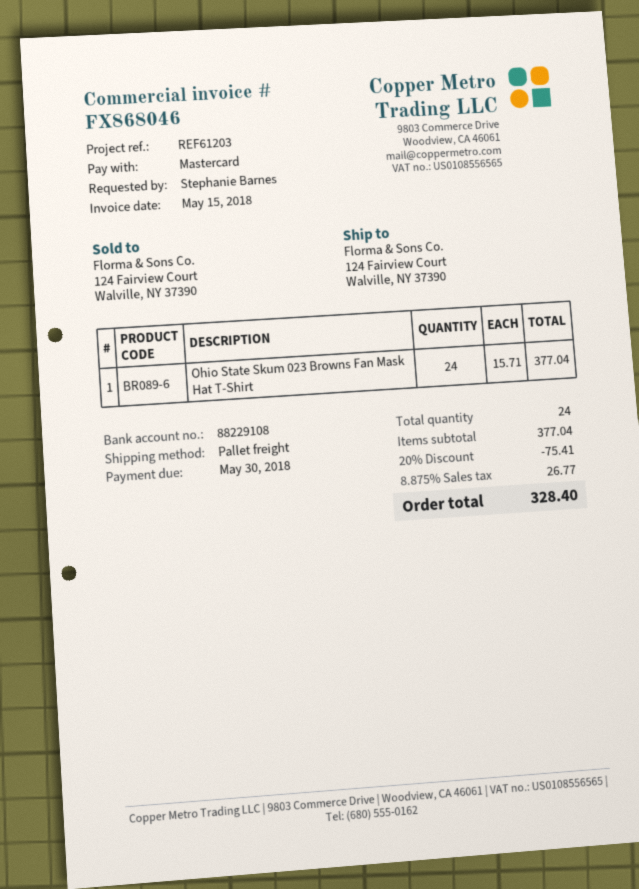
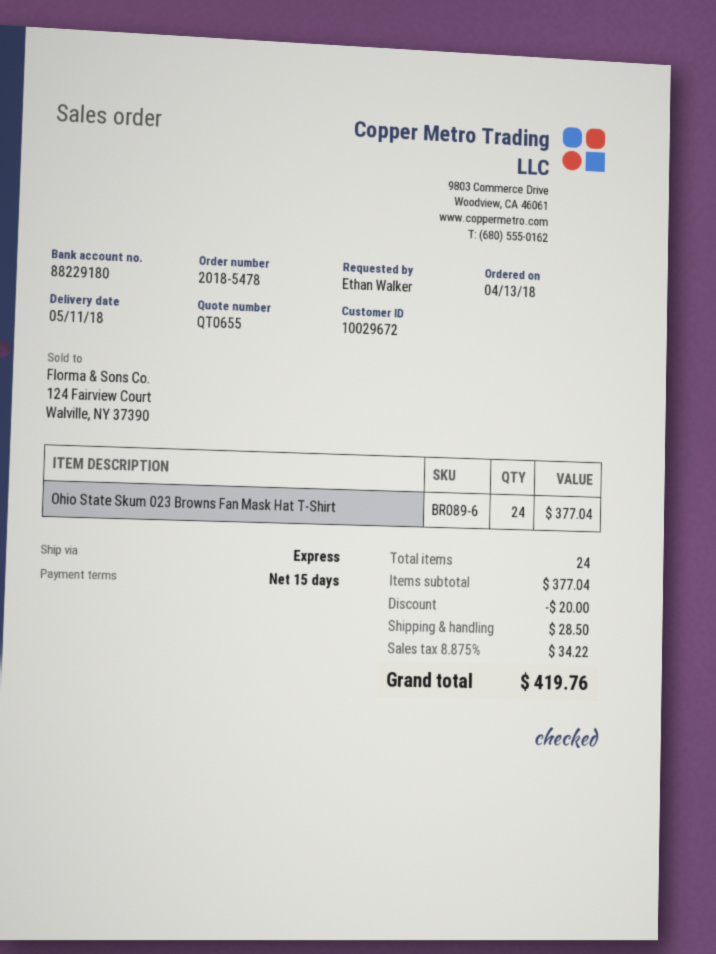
ordered by: Stephanie Barnes -> Ethan Walker
bank account: 88229108 -> 88229180
shipping method: pallet freight -> express
discount: 75.41 -> 20.00
shipping: none -> 28.50
tax: 8.875% = 26.77 -> 8.875% = 34.22
total: 328.40 -> 419.76

